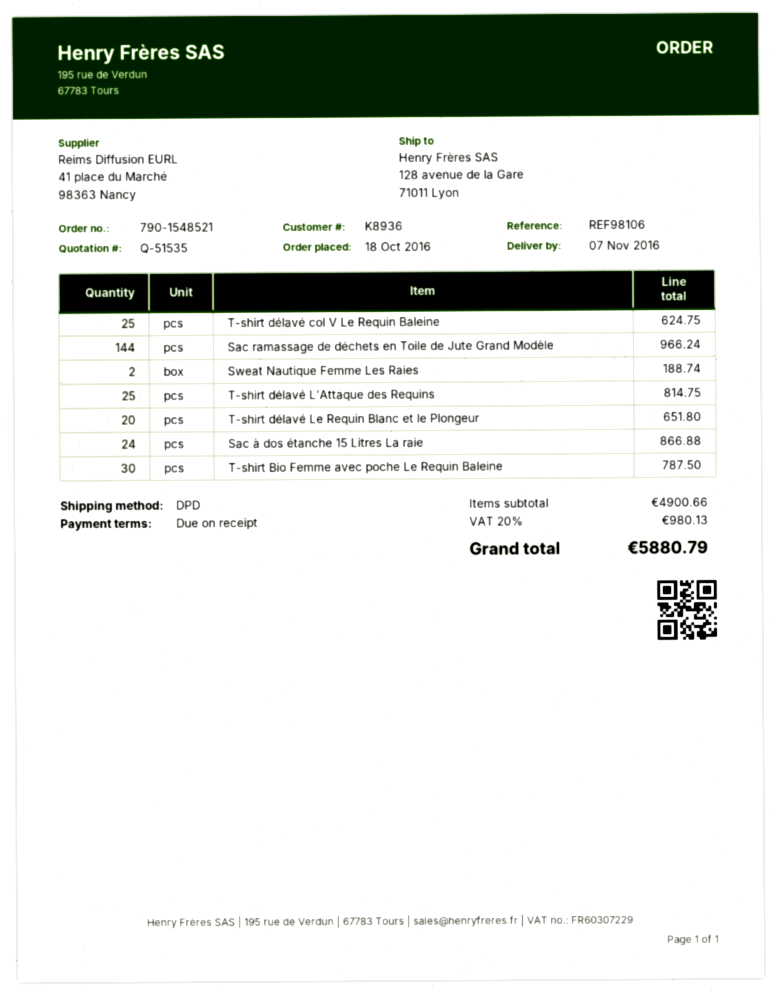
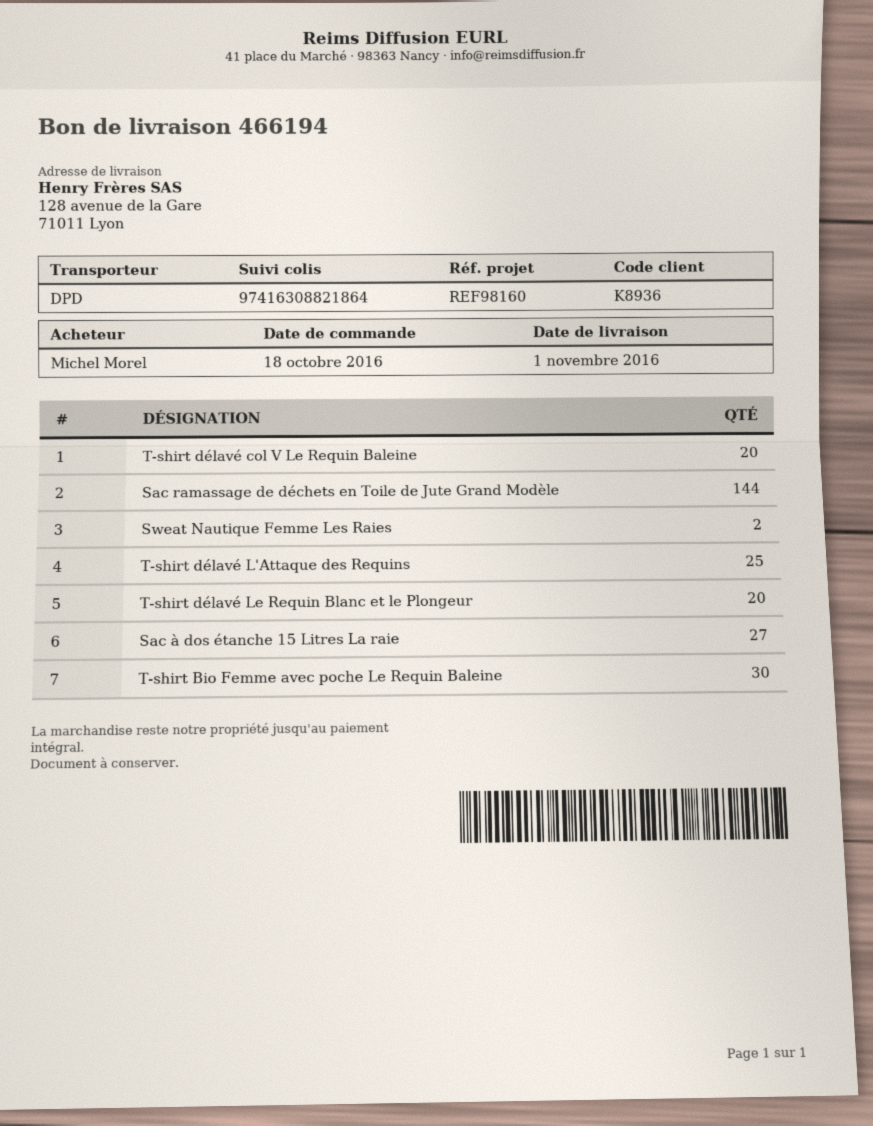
delivery date: 2016-11-07 -> 2016-11-01
reference: REF98106 -> REF98160
T-shirt délavé col V Le Requin Baleine: 25 -> 20
Sac à dos étanche 15 Litres La raie: 24 -> 27

